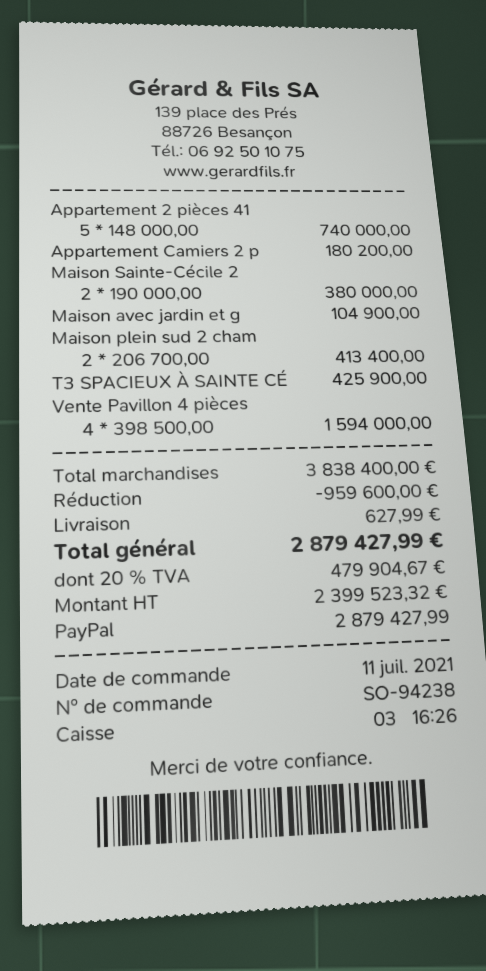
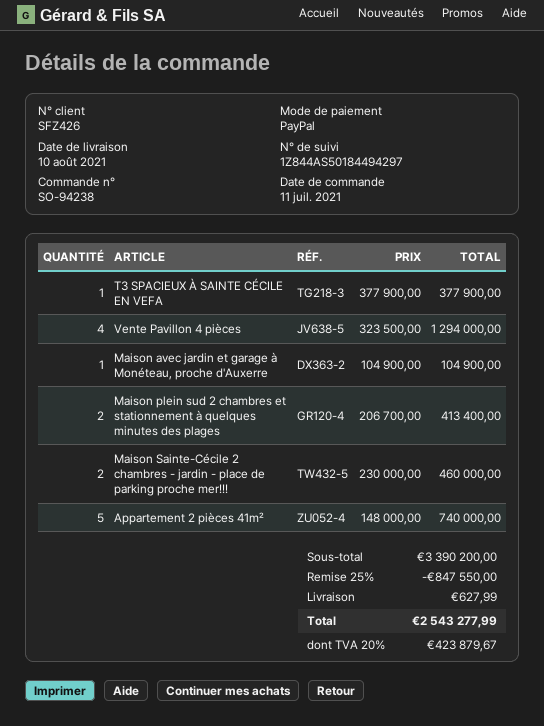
Appartement Camiers 2 p: 1 x 180200.00 = 180200.00 -> none
Maison Sainte-Cécile 2: 2 x 190000.00 = 380000.00 -> 2 x 230000.00 = 460000.00
T3 SPACIEUX À SAINTE CÉ: 1 x 425900.00 = 425900.00 -> 1 x 377900.00 = 377900.00
Vente Pavillon 4 pièces: 4 x 398500.00 = 1594000.00 -> 4 x 323500.00 = 1294000.00
subtotal: 3838400.00 -> 3390200.00
discount: 959600.00 -> 847550.00
tax: 20% = 479904.67 -> 20% = 423879.67
total: 2879427.99 -> 2543277.99

